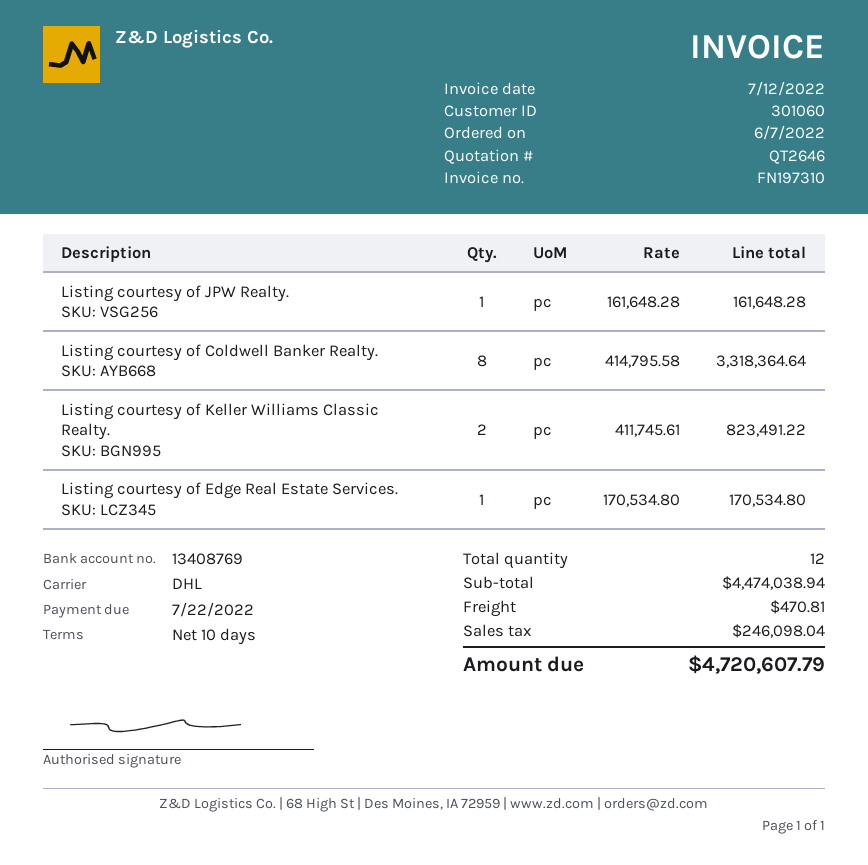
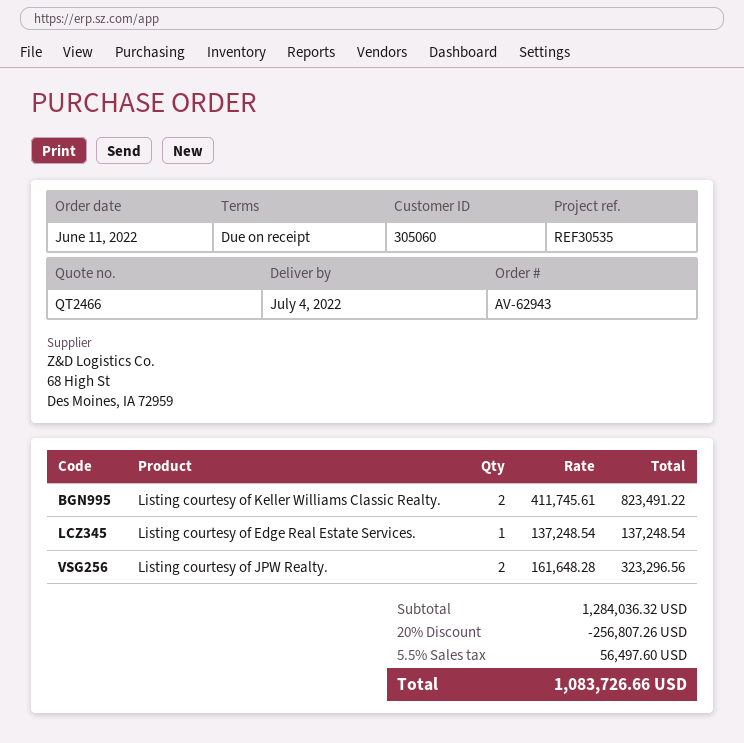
quote number: QT2646 -> QT2466
order date: 2022-06-07 -> 2022-06-11
payment terms: 10 days -> on receipt
customer number: 301060 -> 305060
Listing courtesy of JPW Realty.: 1 x 161648.28 = 161648.28 -> 2 x 161648.28 = 323296.56
Listing courtesy of Coldwell Banker Realty.: 8 x 414795.58 = 3318364.64 -> none
Listing courtesy of Edge Real Estate Services.: 1 x 170534.80 = 170534.80 -> 1 x 137248.54 = 137248.54
subtotal: 4474038.94 -> 1284036.32
discount: none -> 20% = 256807.26
shipping: 470.81 -> none
tax: 246098.04 -> 56497.60
total: 4720607.79 -> 1083726.66

